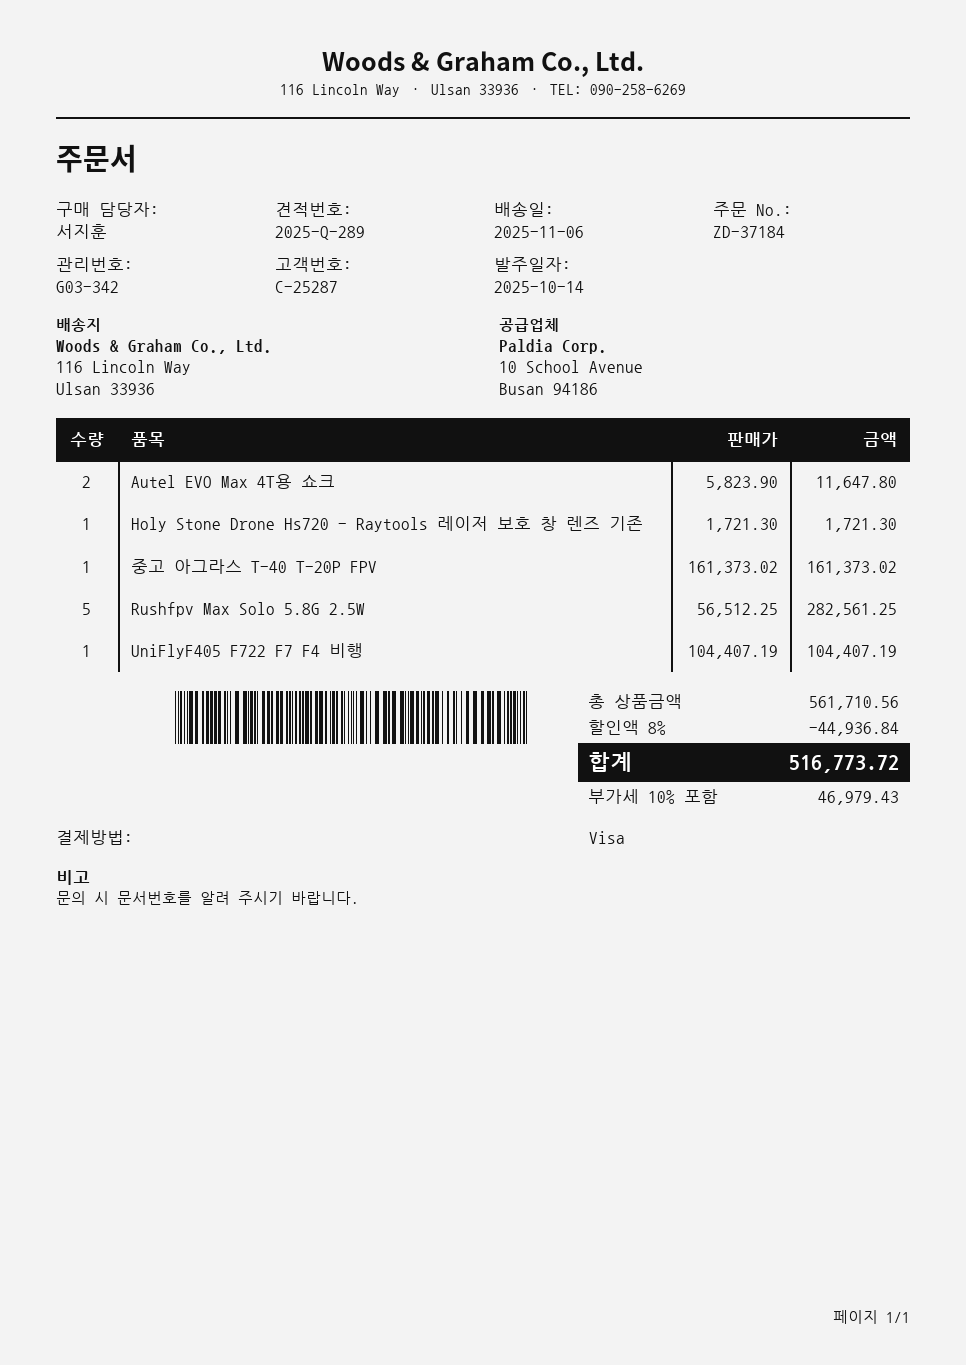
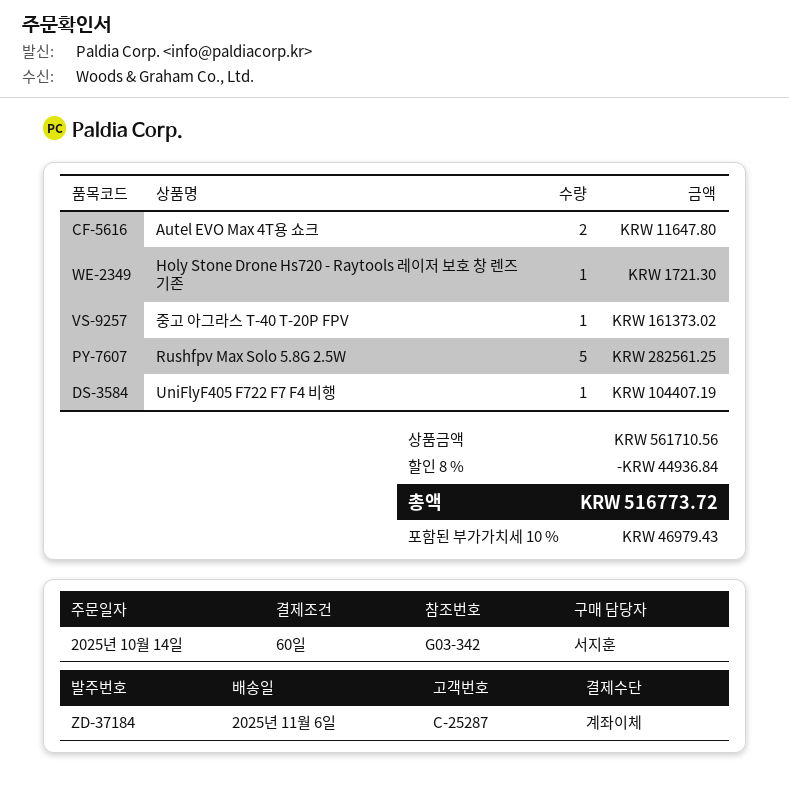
payment method: Visa -> bank transfer

